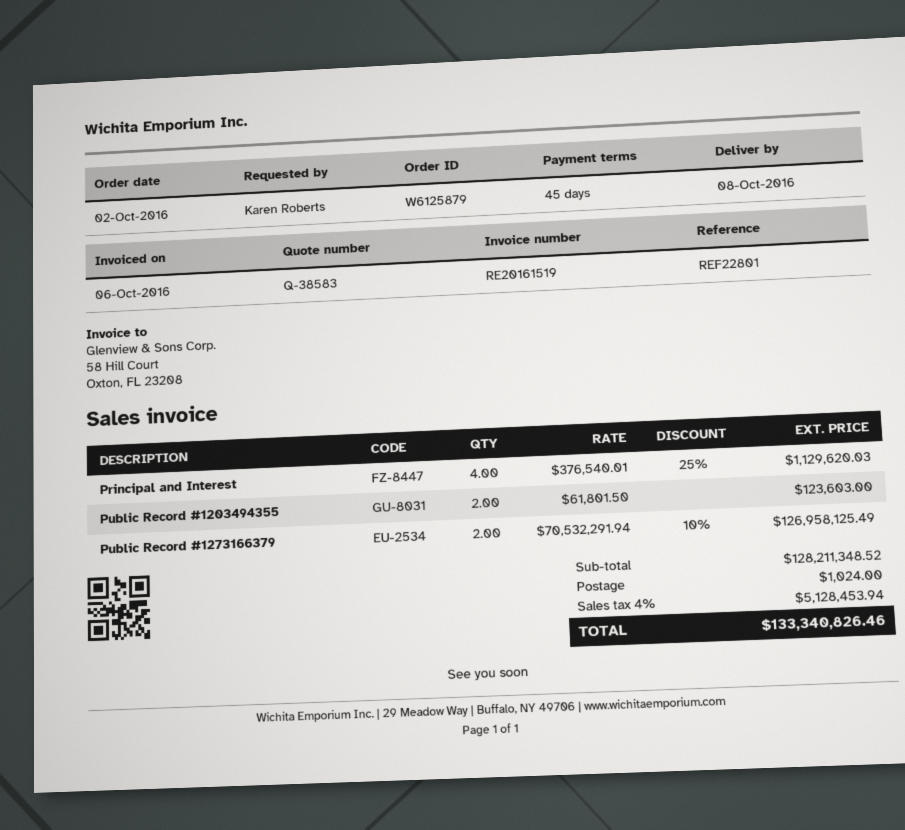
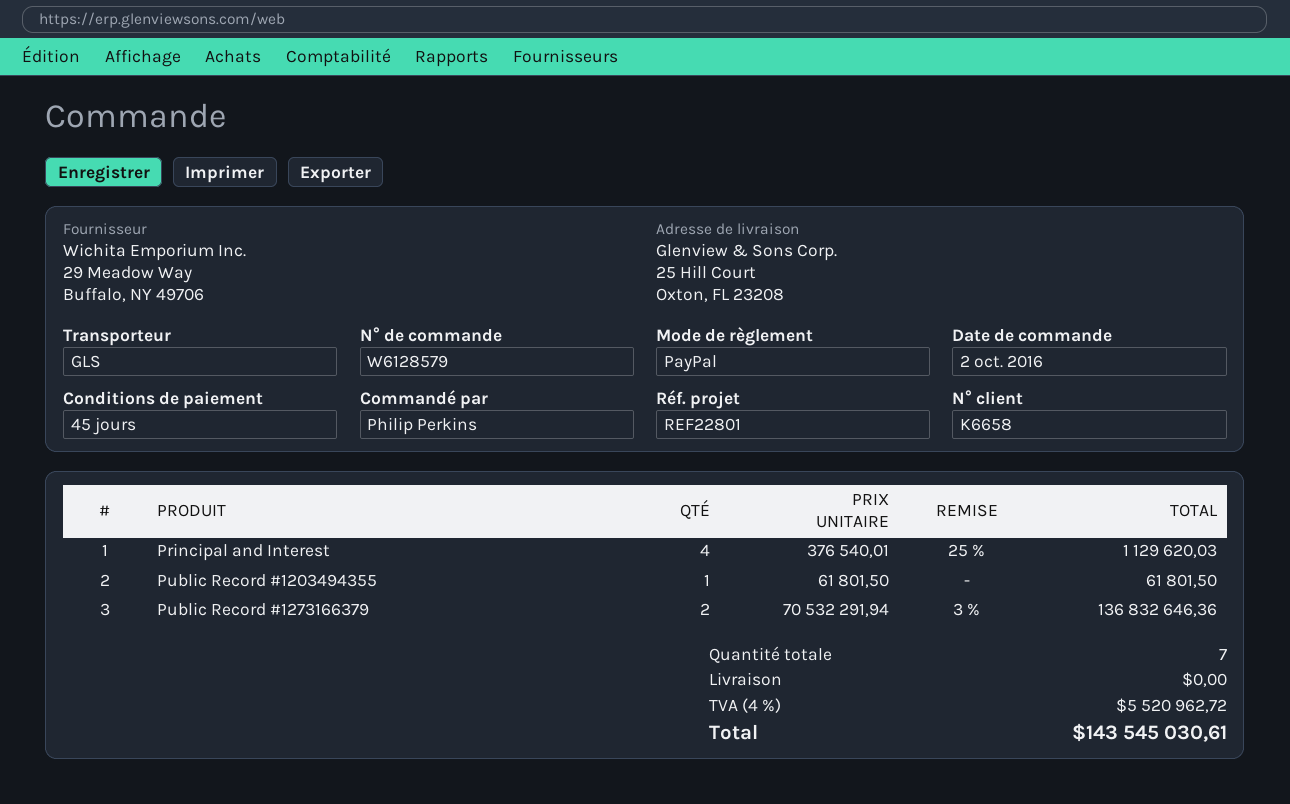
order number: W6125879 -> W6128579
ordered by: Karen Roberts -> Philip Perkins
Public Record #1203494355: 2 x 61801.50 = 123603.00 -> 1 x 61801.50 = 61801.50
Public Record #1273166379: 2 x 70532291.94 - 10% = 126958125.49 -> 2 x 70532291.94 - 3% = 136832646.36
shipping: 1024.00 -> 0.00
tax: 4% = 5128453.94 -> 4% = 5520962.72
total: 133340826.46 -> 143545030.61

